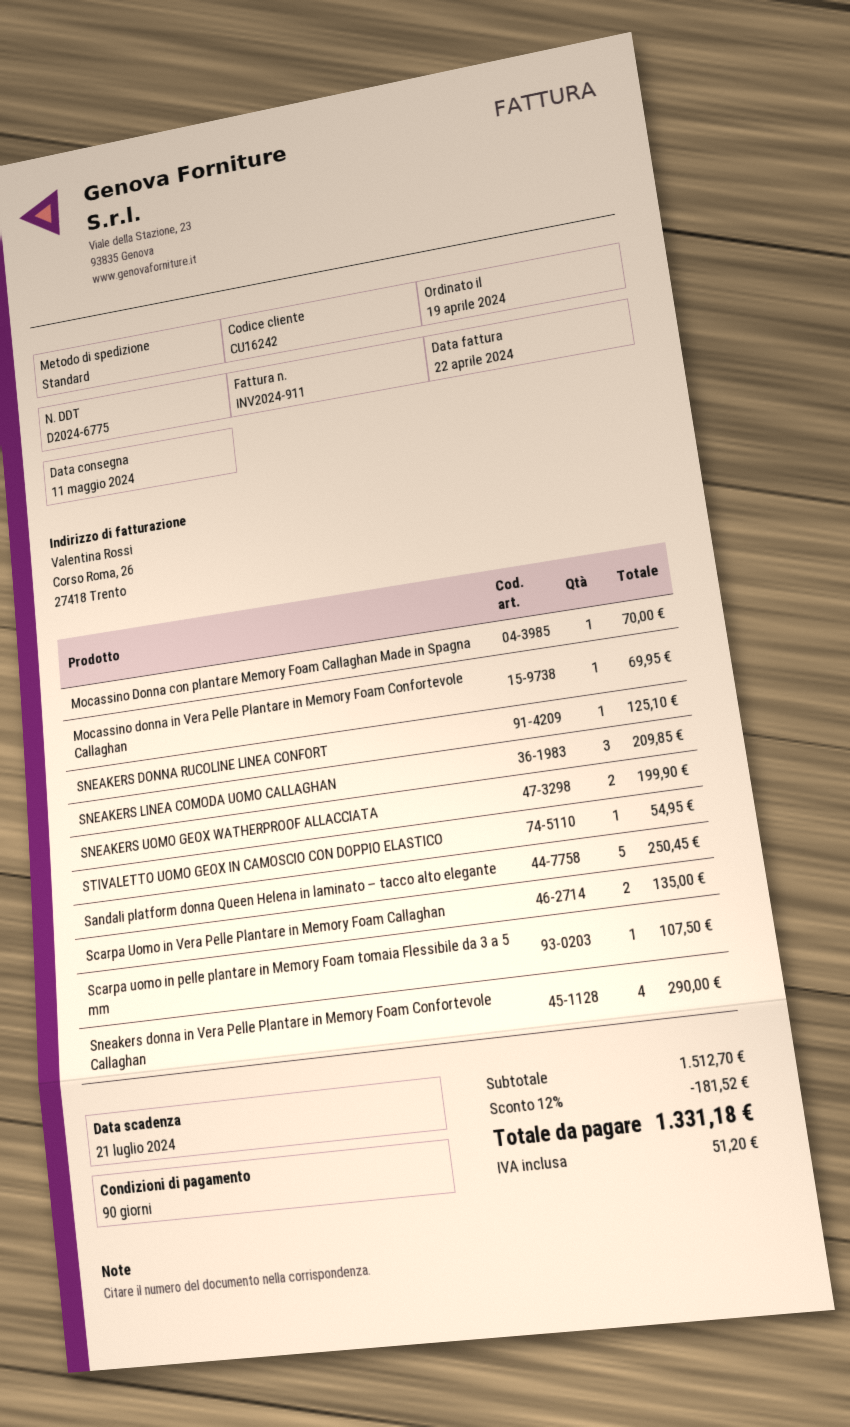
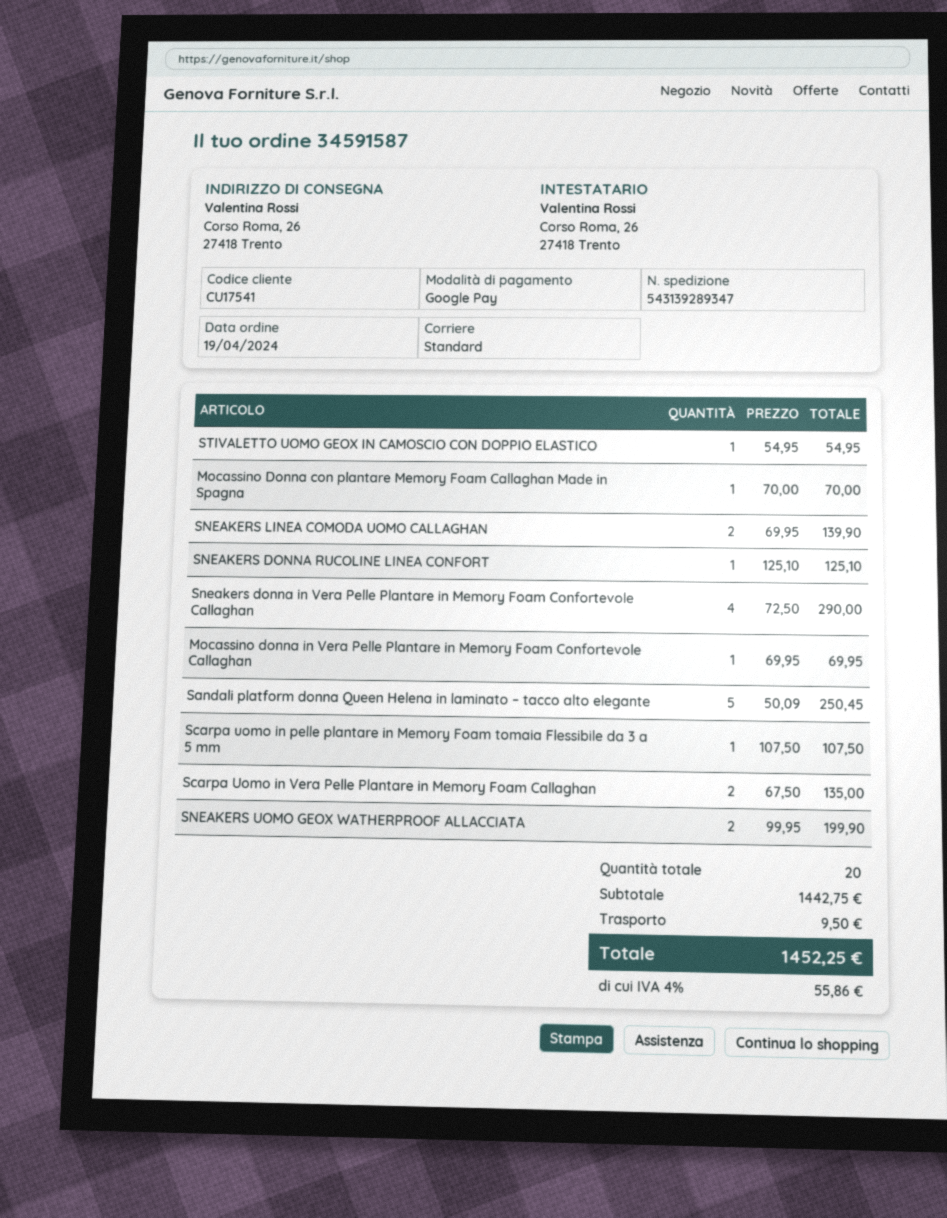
customer number: CU16242 -> CU17541
SNEAKERS LINEA COMODA UOMO CALLAGHAN: 3 for 209.85 -> 2 for 139.90
subtotal: 1512.70 -> 1442.75
discount: 12% = 181.52 -> none
shipping: none -> 9.50
tax: 51.20 -> 55.86
total: 1331.18 -> 1452.25

